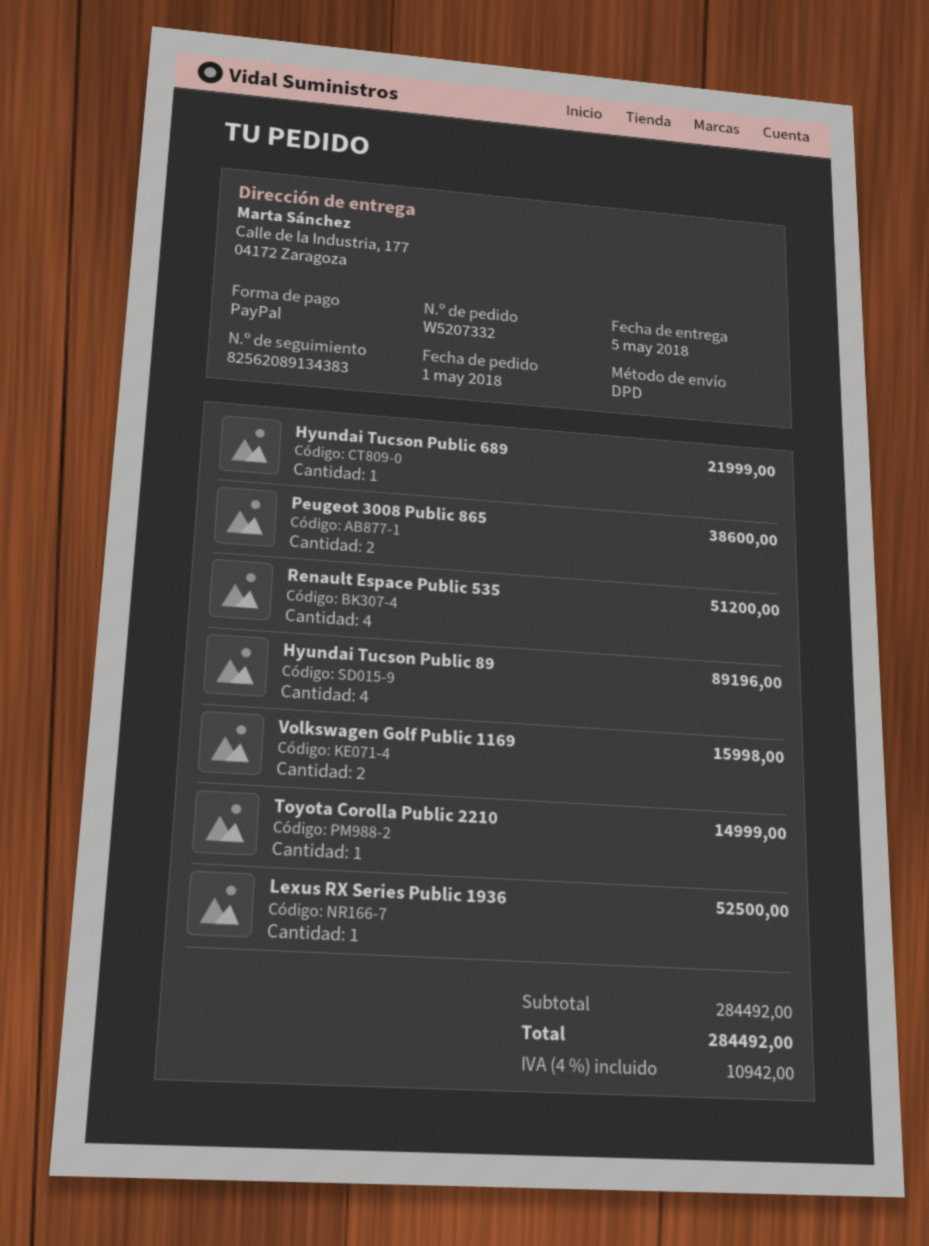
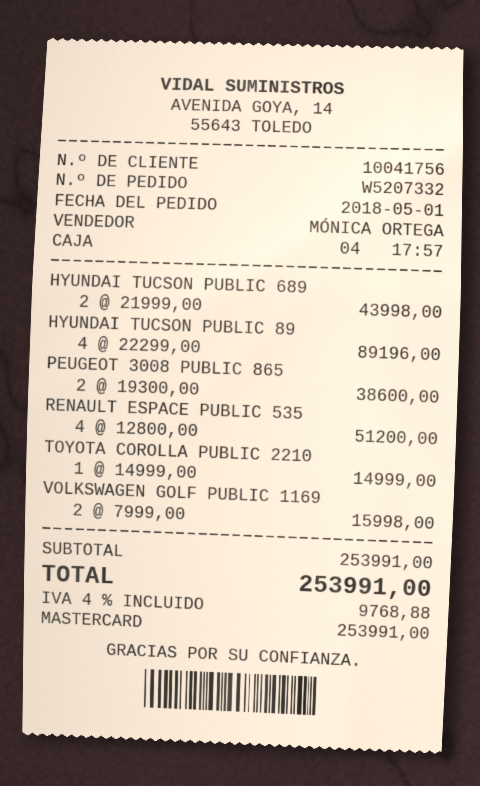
payment method: PayPal -> Mastercard
Hyundai Tucson Public 689: 1 for 21999.00 -> 2 for 43998.00
Lexus RX Series Public 1936: 1 for 52500.00 -> none
subtotal: 284492.00 -> 253991.00
tax: 4% = 10942.00 -> 4% = 9768.88
total: 284492.00 -> 253991.00

